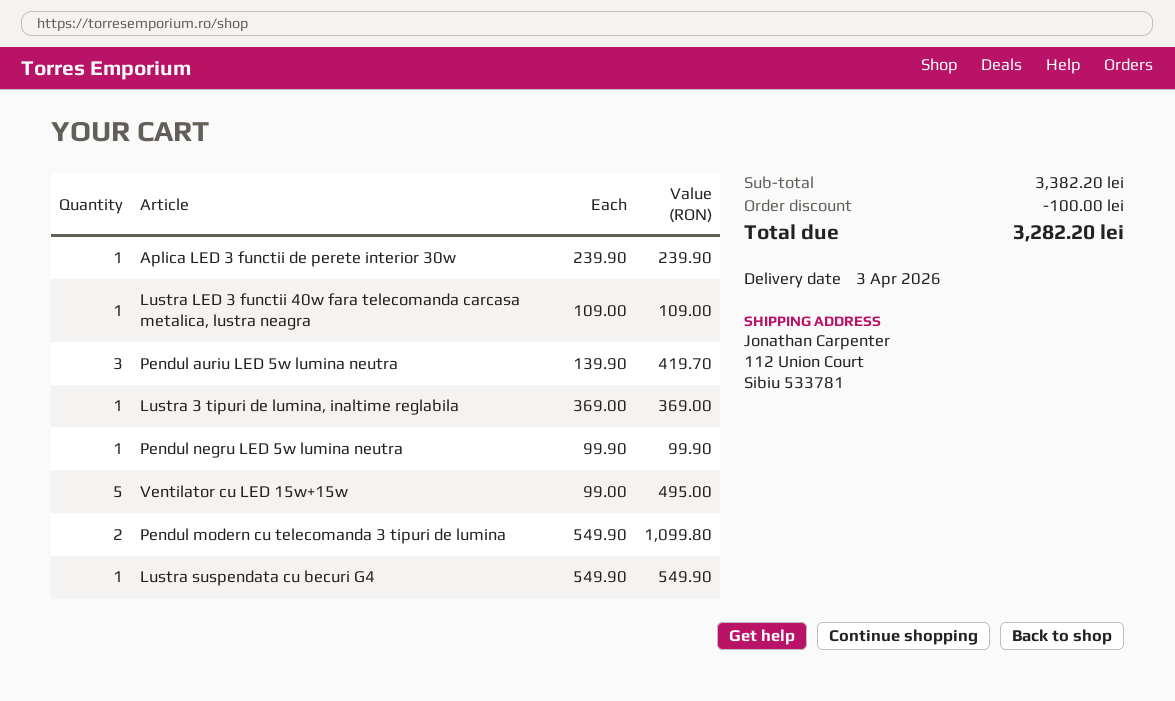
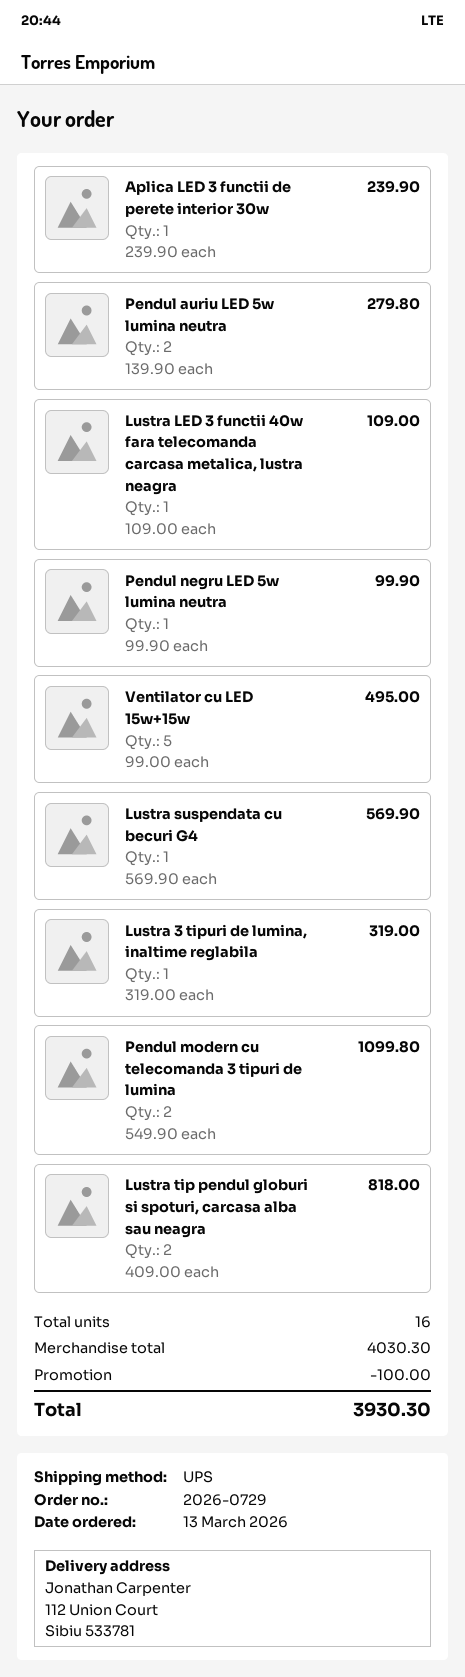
Pendul auriu LED 5w lumina neutra: 3 x 139.90 = 419.70 -> 2 x 139.90 = 279.80
Lustra 3 tipuri de lumina, inaltime reglabila: 1 x 369.00 = 369.00 -> 1 x 319.00 = 319.00
Lustra suspendata cu becuri G4: 1 x 549.90 = 549.90 -> 1 x 569.90 = 569.90
Lustra tip pendul globuri si spoturi, carcasa alba sau neagra: none -> 2 x 409.00 = 818.00
subtotal: 3382.20 -> 4030.30
total: 3282.20 -> 3930.30

